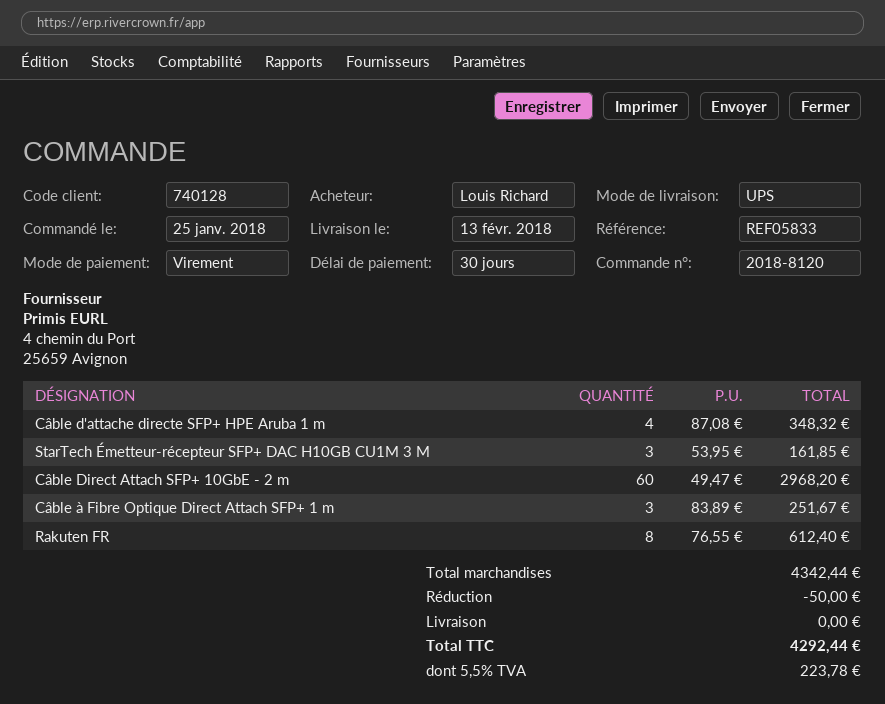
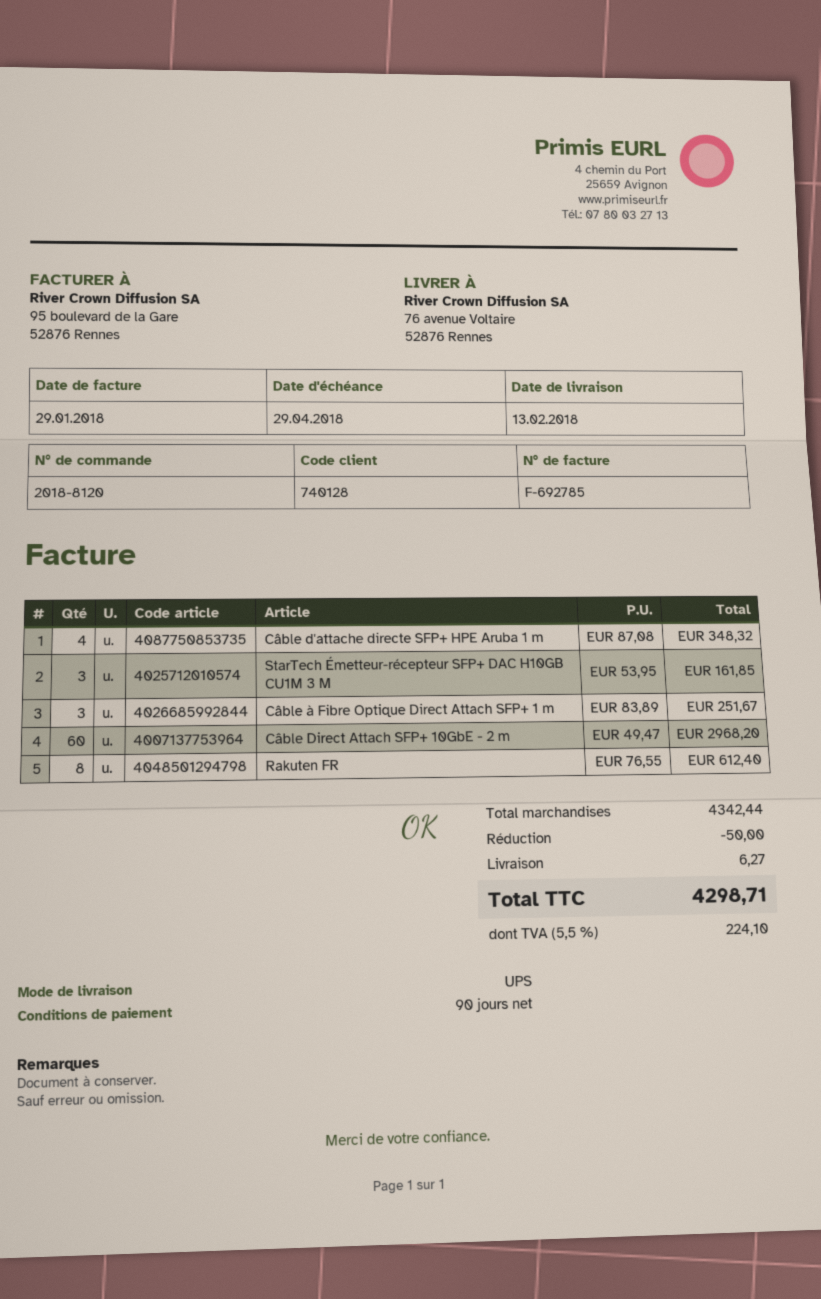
payment terms: 30 days -> 90 days
shipping: 0.00 -> 6.27
tax: 5.5% = 223.78 -> 5.5% = 224.10
total: 4292.44 -> 4298.71

